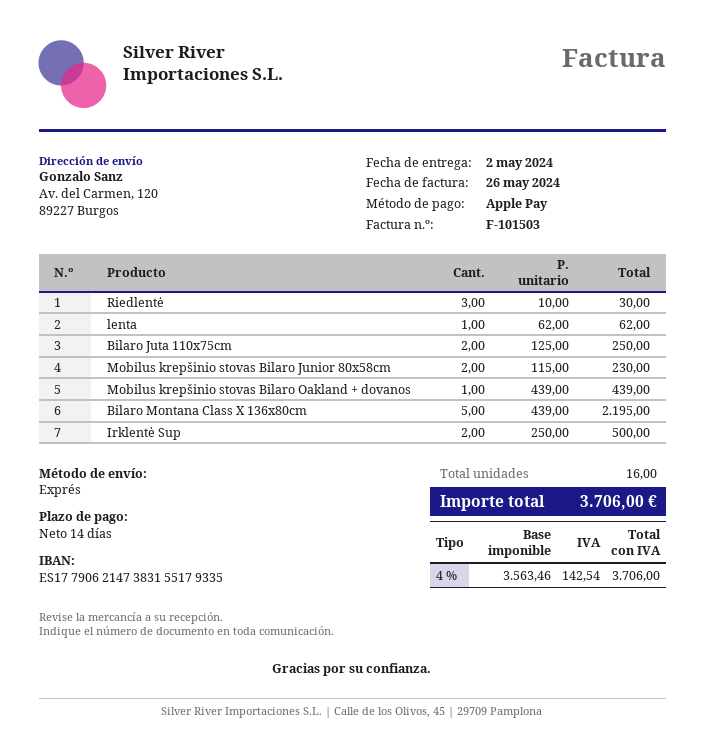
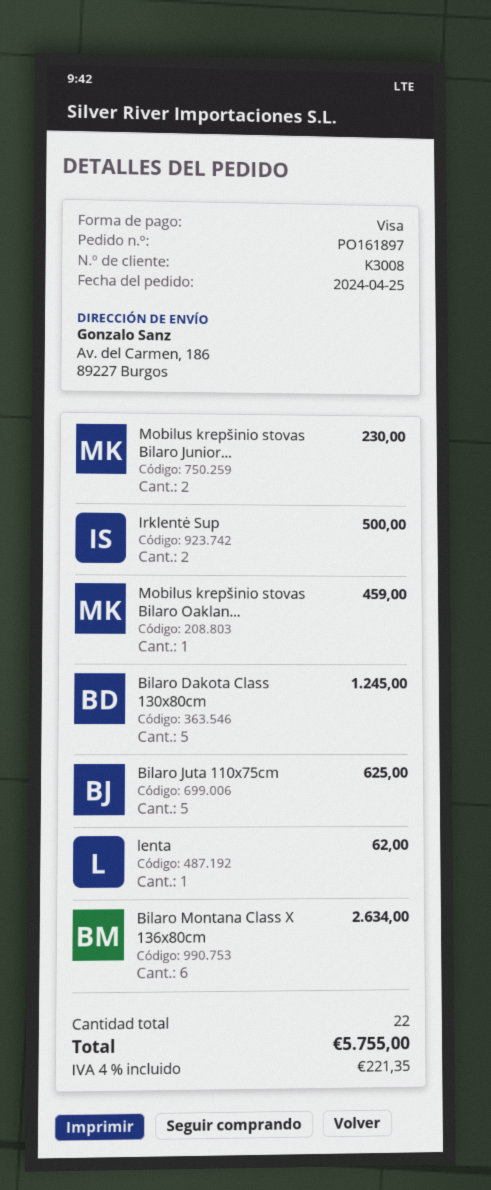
payment method: Apple Pay -> Visa
ship to: Av. del Carmen, 120, 89227 Burgos -> Av. del Carmen, 186, 89227 Burgos
Riedlentė: 3 for 30.00 -> none
Bilaro Juta 110x75cm: 2 for 250.00 -> 5 for 625.00
Mobilus krepšinio stovas Bilaro Oakland + dovanos: 1 for 439.00 -> 1 for 459.00
Bilaro Montana Class X 136x80cm: 5 for 2195.00 -> 6 for 2634.00
Bilaro Dakota Class 130x80cm: none -> 5 for 1245.00
total quantity: 16 -> 22
tax: 4% = 142.54 -> 4% = 221.35
total: 3706.00 -> 5755.00

